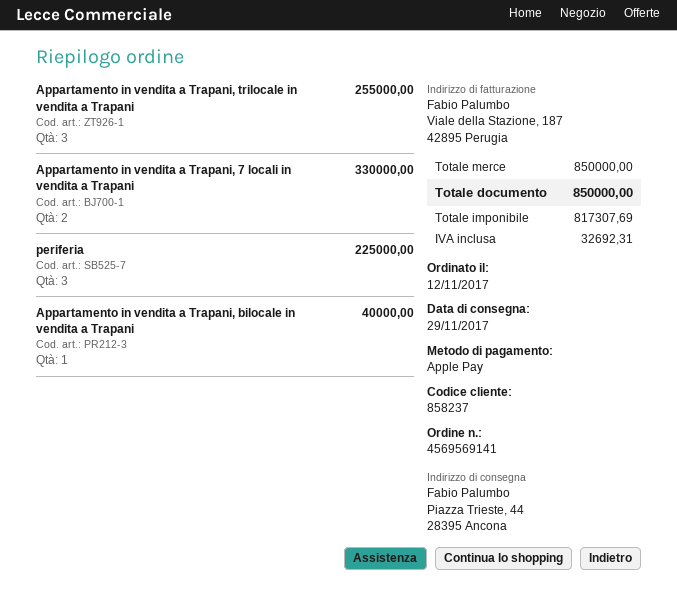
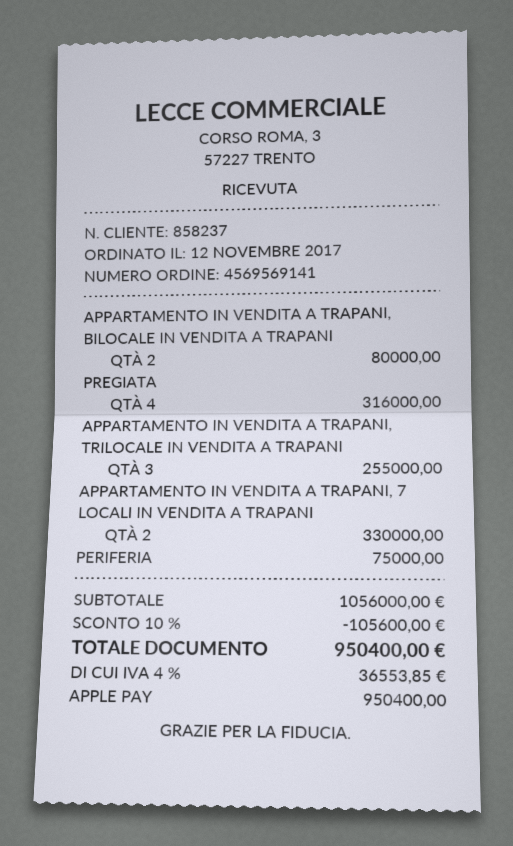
periferia: 3 for 225000.00 -> 1 for 75000.00
Appartamento in vendita a Trapani, bilocale in vendita a Trapani: 1 for 40000.00 -> 2 for 80000.00
PREGIATA: none -> 4 for 316000.00
subtotal: 850000.00 -> 1056000.00
discount: none -> 10% = 105600.00
tax: 32692.31 -> 36553.85
total: 850000.00 -> 950400.00

